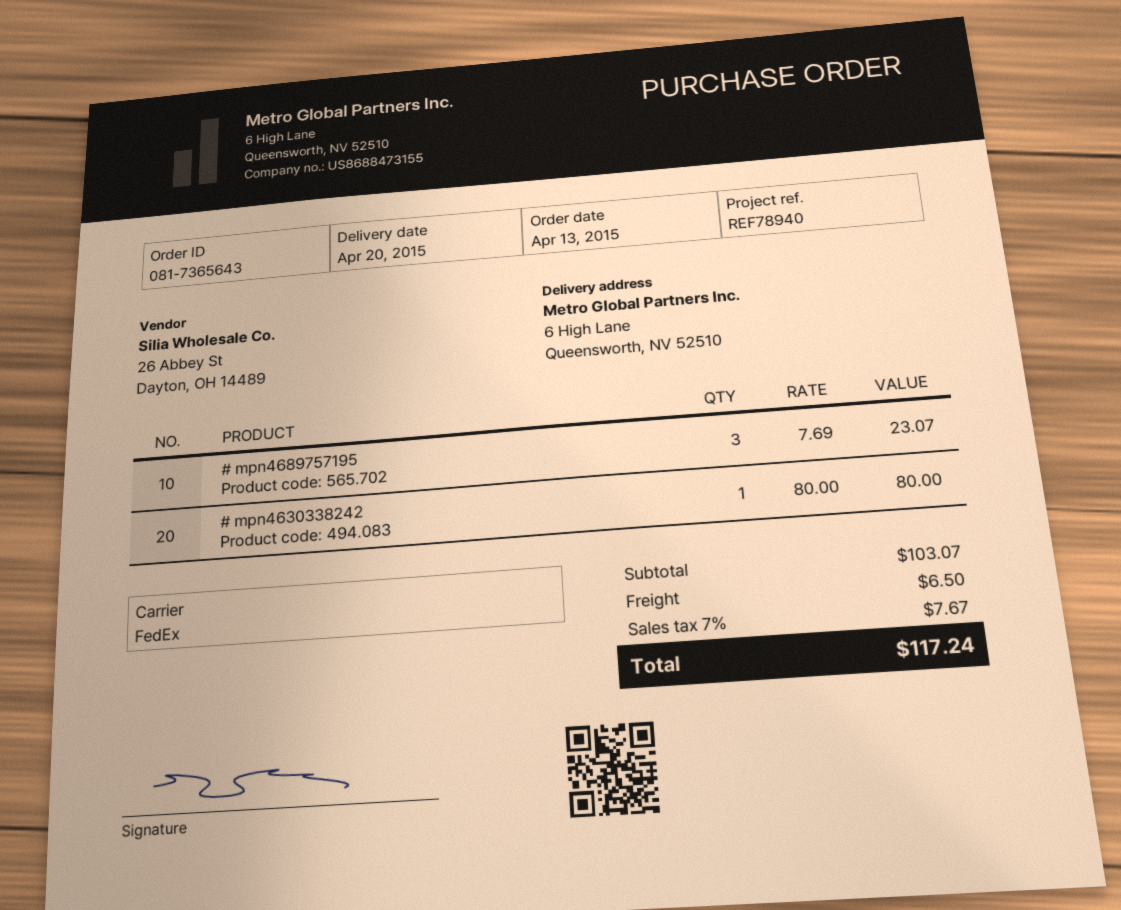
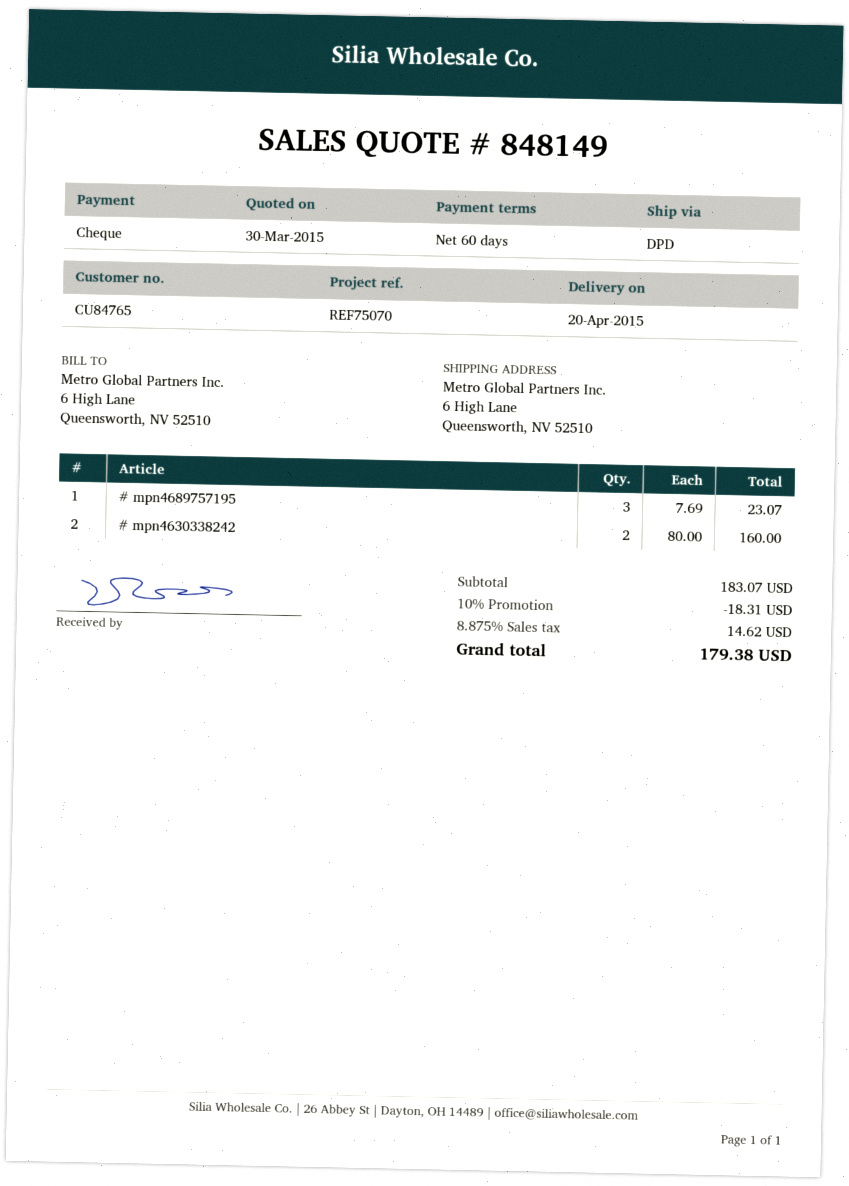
reference: REF78940 -> REF75070
shipping method: FedEx -> DPD
# mpn4630338242: 1 x 80.00 = 80.00 -> 2 x 80.00 = 160.00
subtotal: 103.07 -> 183.07
discount: none -> 10% = 18.31
shipping: 6.50 -> none
tax: 7% = 7.67 -> 8.875% = 14.62
total: 117.24 -> 179.38

